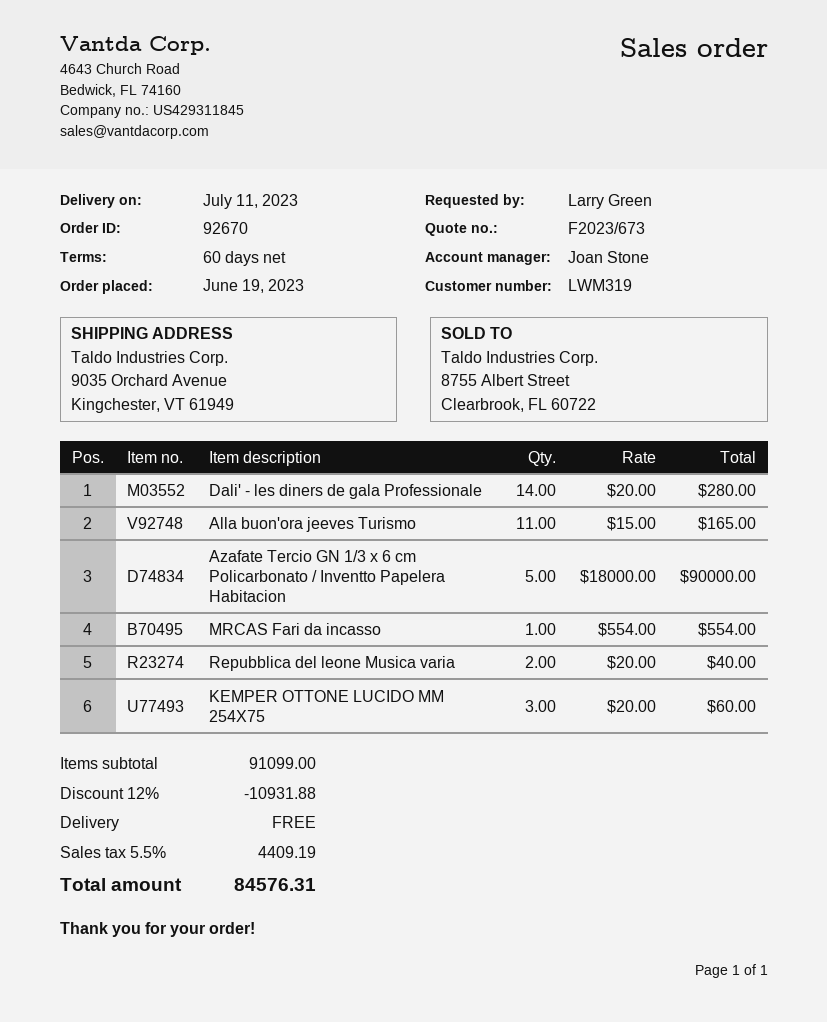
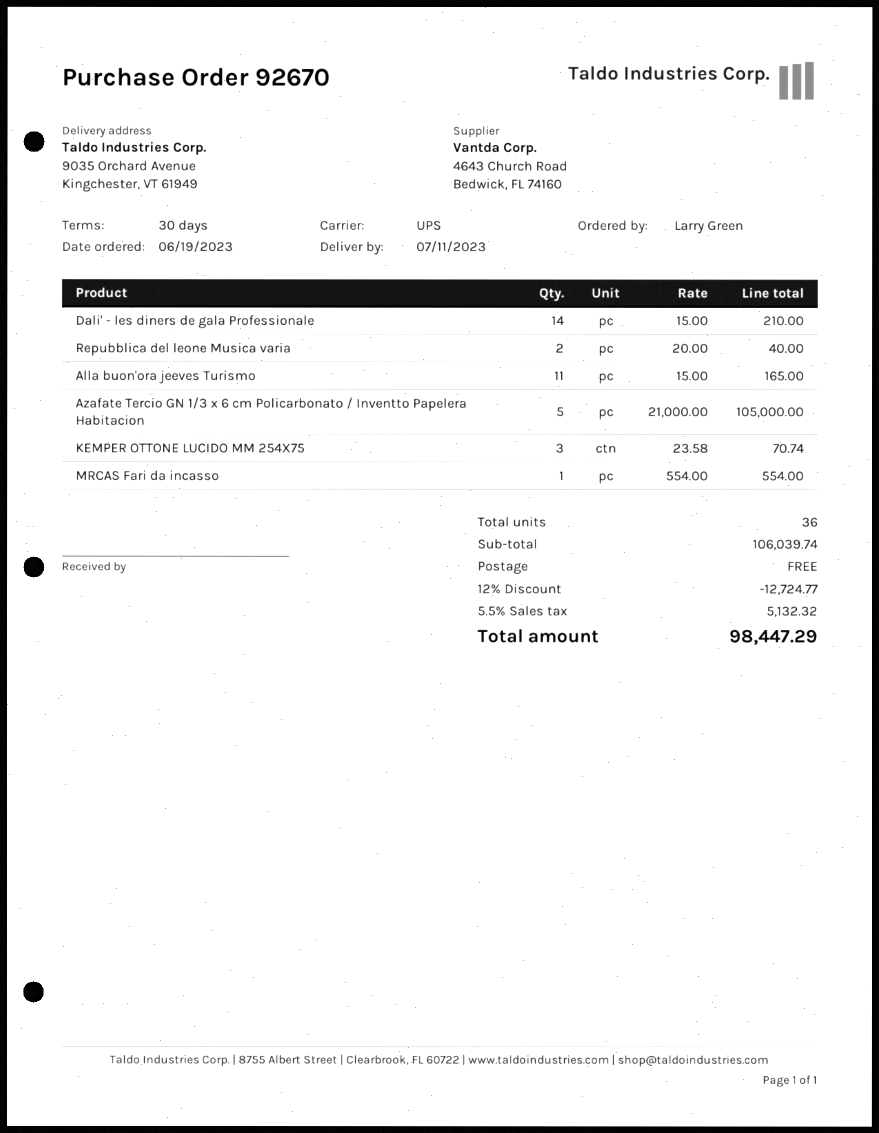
payment terms: 60 days -> 30 days
Dali' - les diners de gala Professionale: 14 x 20.00 = 280.00 -> 14 x 15.00 = 210.00
Azafate Tercio GN 1/3 x 6 cm Policarbonato / Inventto Papelera Habitacion: 5 x 18000.00 = 90000.00 -> 5 x 21000.00 = 105000.00
KEMPER OTTONE LUCIDO MM 254X75: 3 x 20.00 = 60.00 -> 3 x 23.58 = 70.74
subtotal: 91099.00 -> 106039.74
discount: 12% = 10931.88 -> 12% = 12724.77
tax: 5.5% = 4409.19 -> 5.5% = 5132.32
total: 84576.31 -> 98447.29

